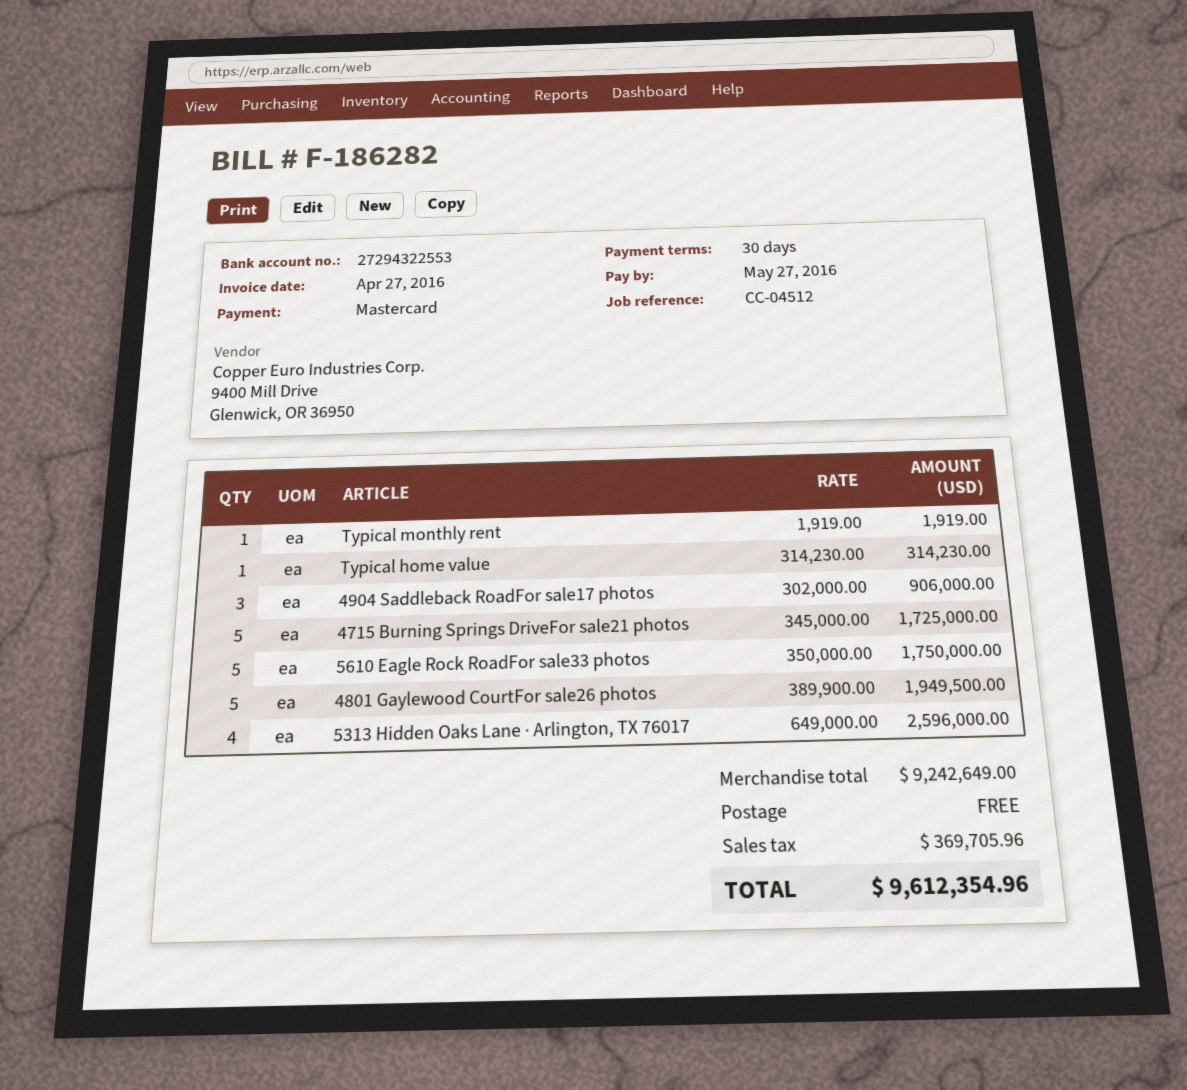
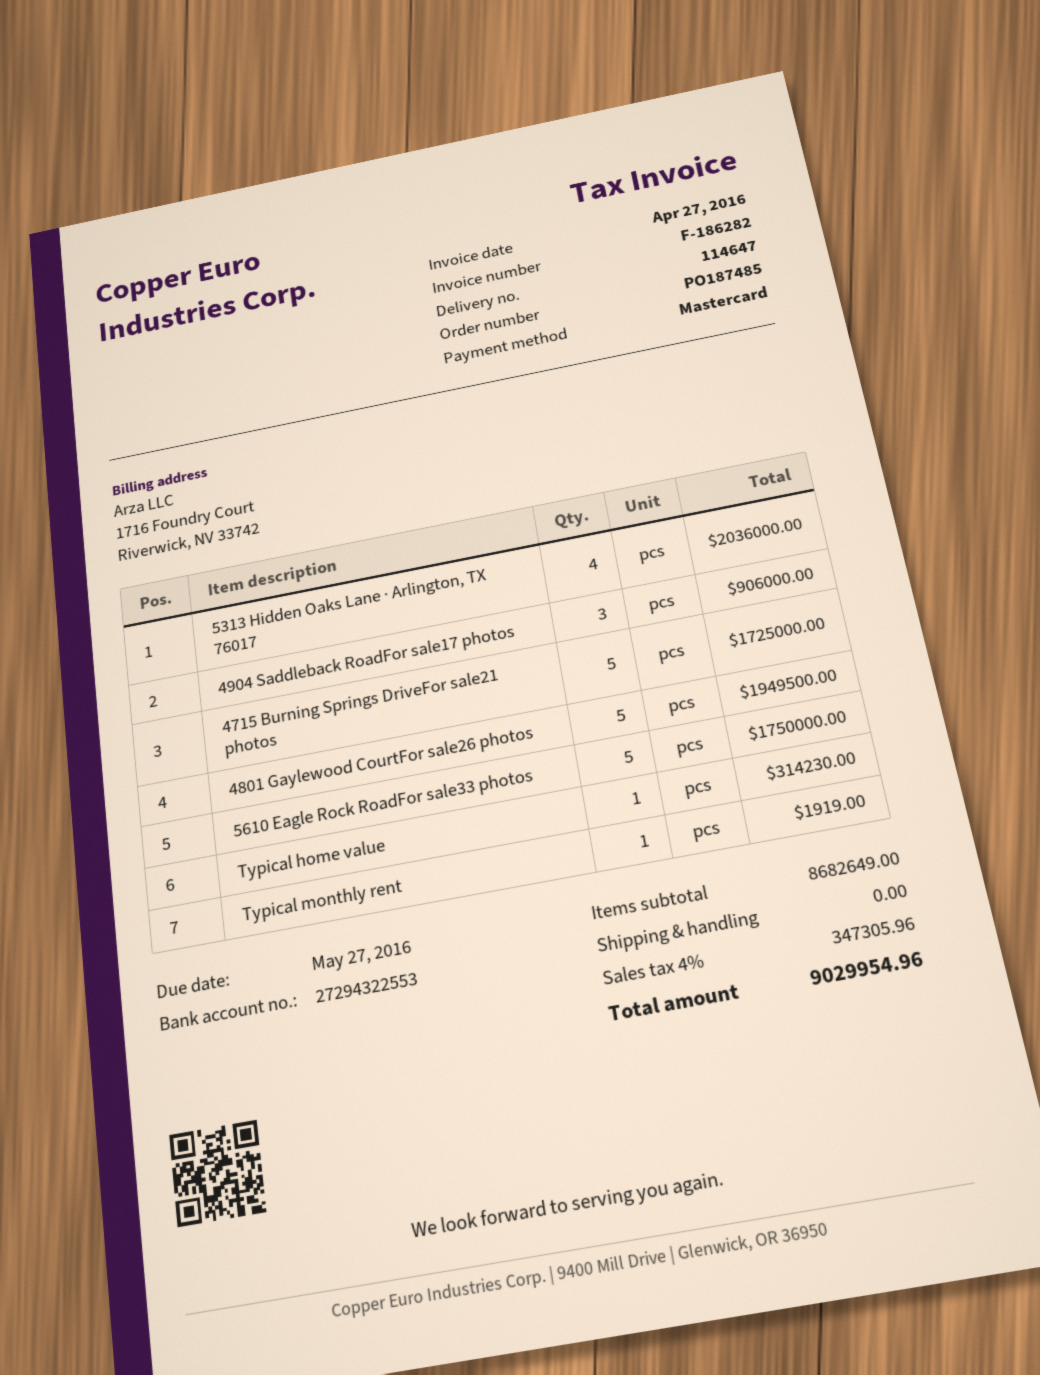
5313 Hidden Oaks Lane · Arlington, TX 76017: 4 for 2596000.00 -> 4 for 2036000.00
subtotal: 9242649.00 -> 8682649.00
tax: 369705.96 -> 347305.96
total: 9612354.96 -> 9029954.96

